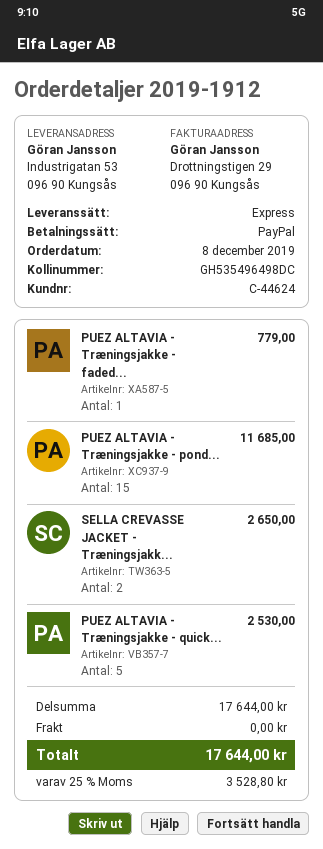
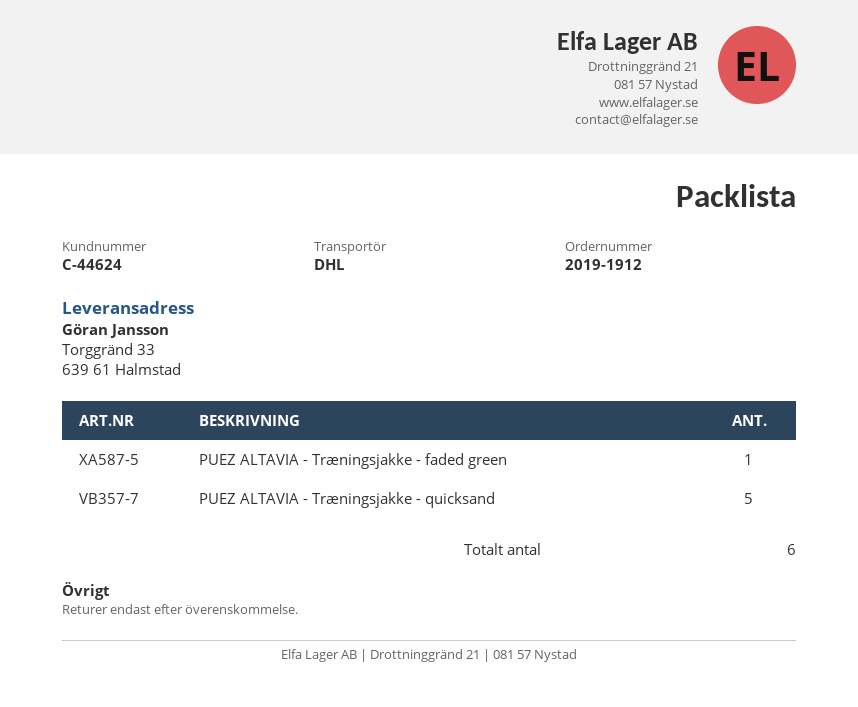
shipping method: express -> DHL
ship to: Industrigatan 53, 096 90 Kungsås -> Torggränd 33, 639 61 Halmstad
PUEZ ALTAVIA - Træningsjakke - pond...: 15 -> none
SELLA CREVASSE JACKET - Træningsjakk...: 2 -> none

